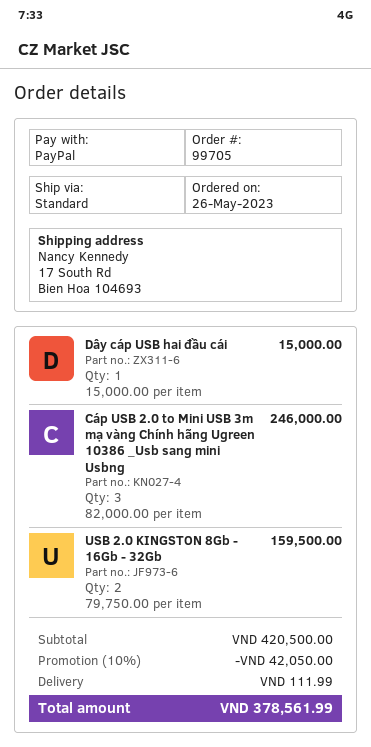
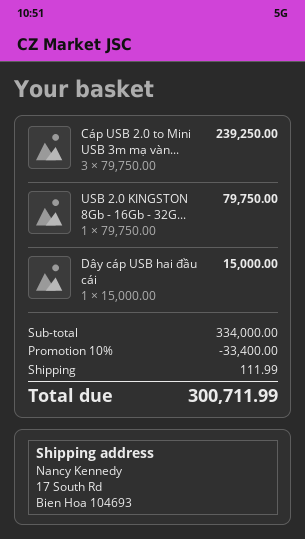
Cáp USB 2.0 to Mini USB 3m mạ vàng Chính hãng Ugreen 10386 _Usb sang mini Usbng: 3 x 82000.00 = 246000.00 -> 3 x 79750.00 = 239250.00
USB 2.0 KINGSTON 8Gb - 16Gb - 32Gb: 2 x 79750.00 = 159500.00 -> 1 x 79750.00 = 79750.00
subtotal: 420500.00 -> 334000.00
discount: 10% = 42050.00 -> 10% = 33400.00
total: 378561.99 -> 300711.99

